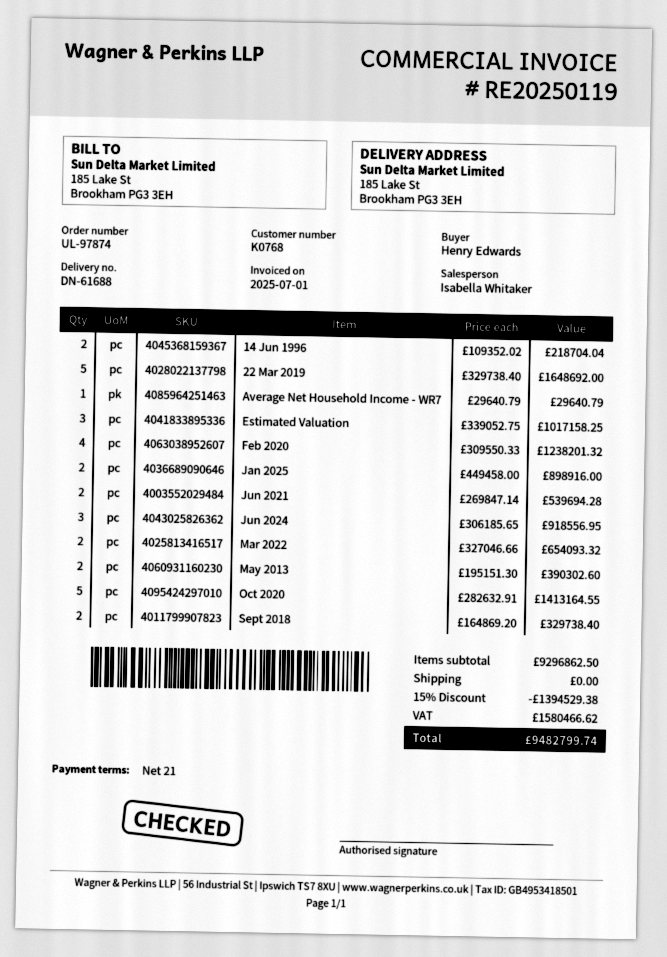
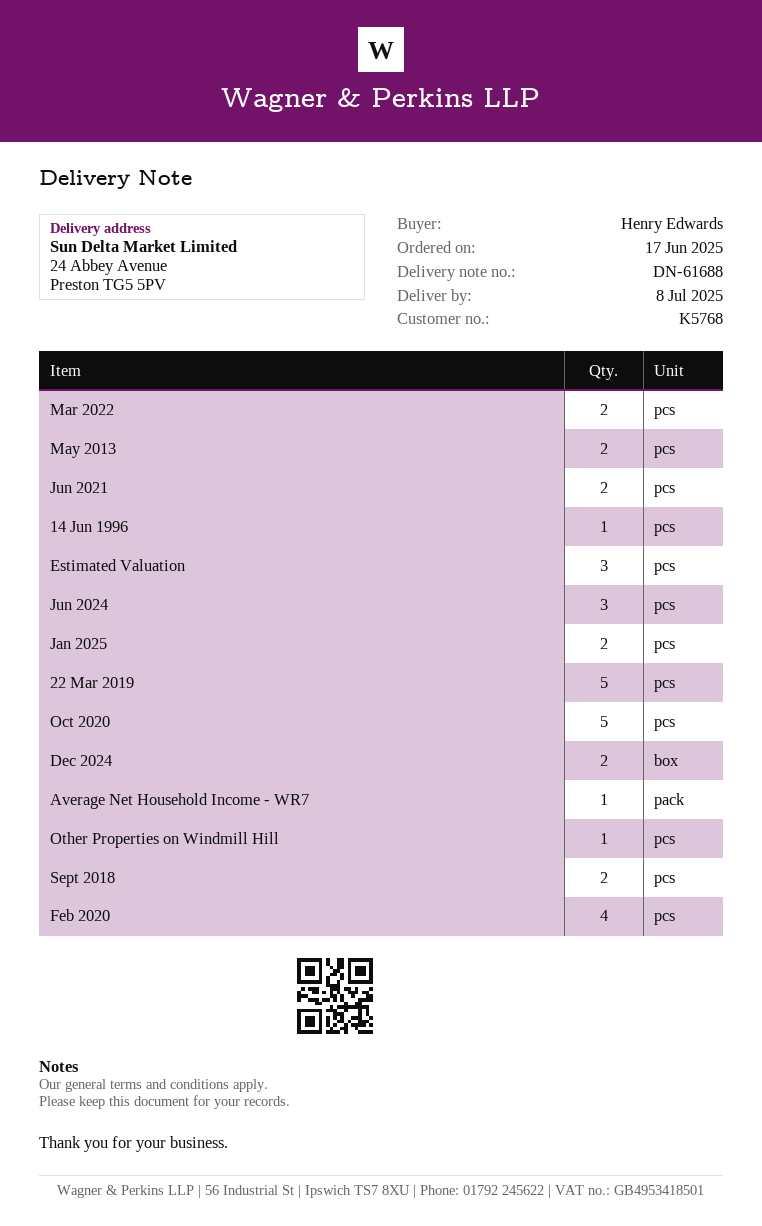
customer number: K0768 -> K5768
ship to: 185 Lake St, Brookham PG3 3EH -> 24 Abbey Avenue, Preston TG5 5PV
14 Jun 1996: 2 -> 1
Dec 2024: none -> 2
Other Properties on Windmill Hill: none -> 1

